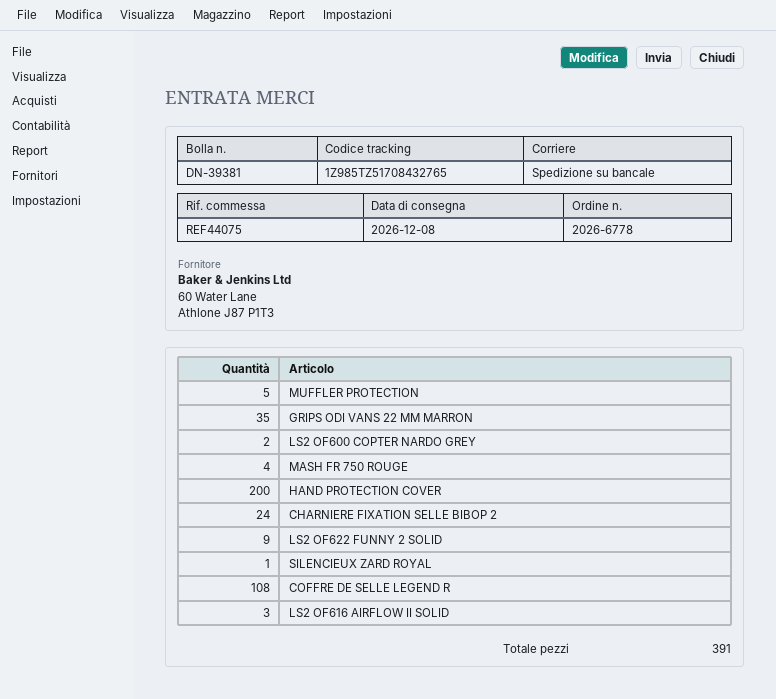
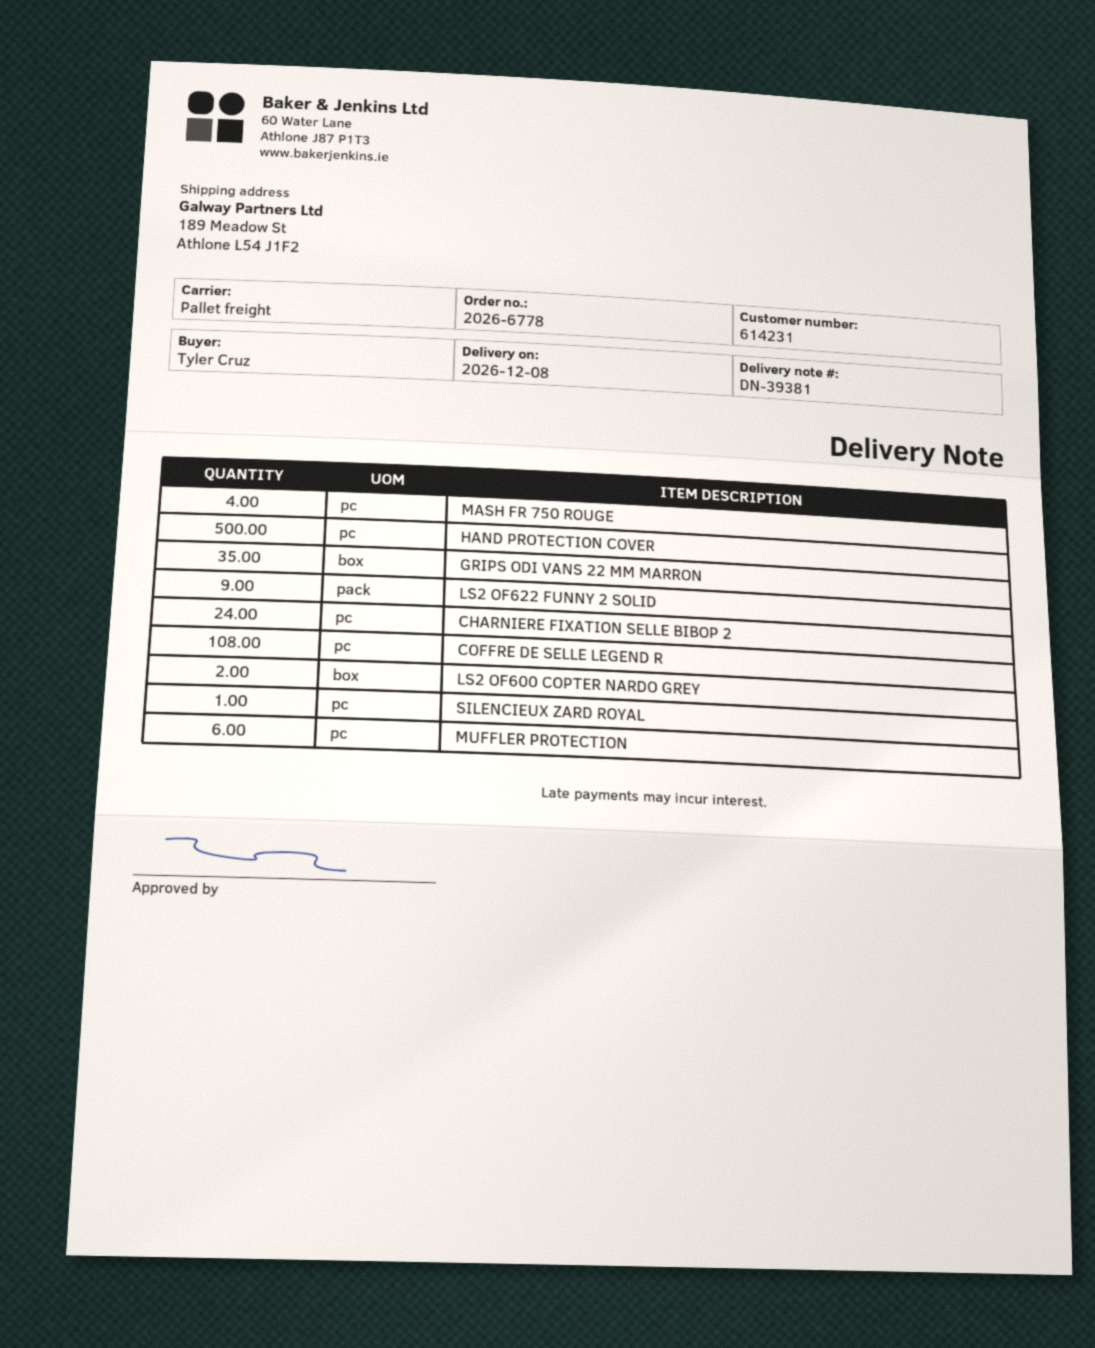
MUFFLER PROTECTION: 5 -> 6
HAND PROTECTION COVER: 200 -> 500
LS2 OF616 AIRFLOW II SOLID: 3 -> none

